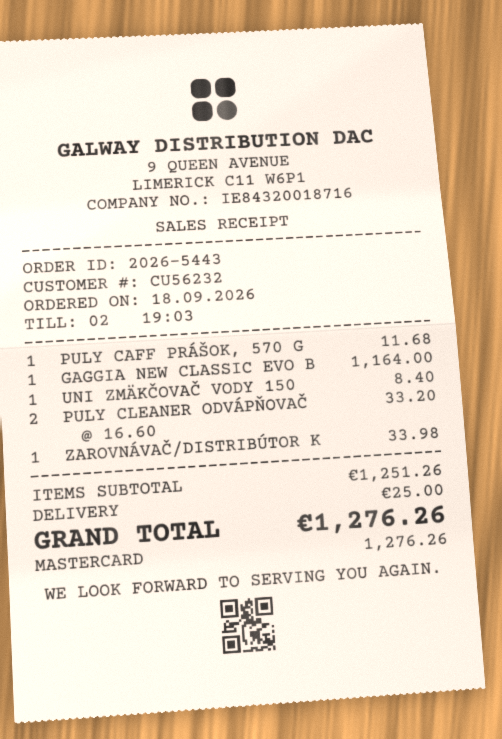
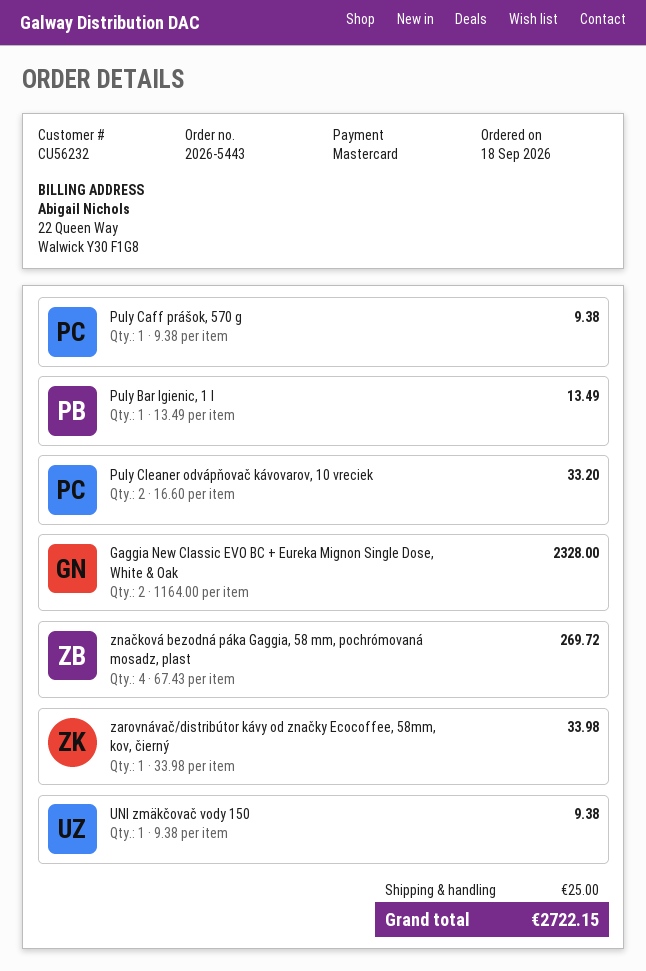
PULY CAFF PRÁŠOK, 570 G: 1 x 11.68 = 11.68 -> 1 x 9.38 = 9.38
GAGGIA NEW CLASSIC EVO B: 1 x 1164.00 = 1164.00 -> 2 x 1164.00 = 2328.00
UNI ZMÄKČOVAČ VODY 150: 1 x 8.40 = 8.40 -> 1 x 9.38 = 9.38
Puly Bar Igienic, 1 l: none -> 1 x 13.49 = 13.49
značková bezodná páka Gaggia, 58 mm, pochrómovaná mosadz, plast: none -> 4 x 67.43 = 269.72
total: 1276.26 -> 2722.15

